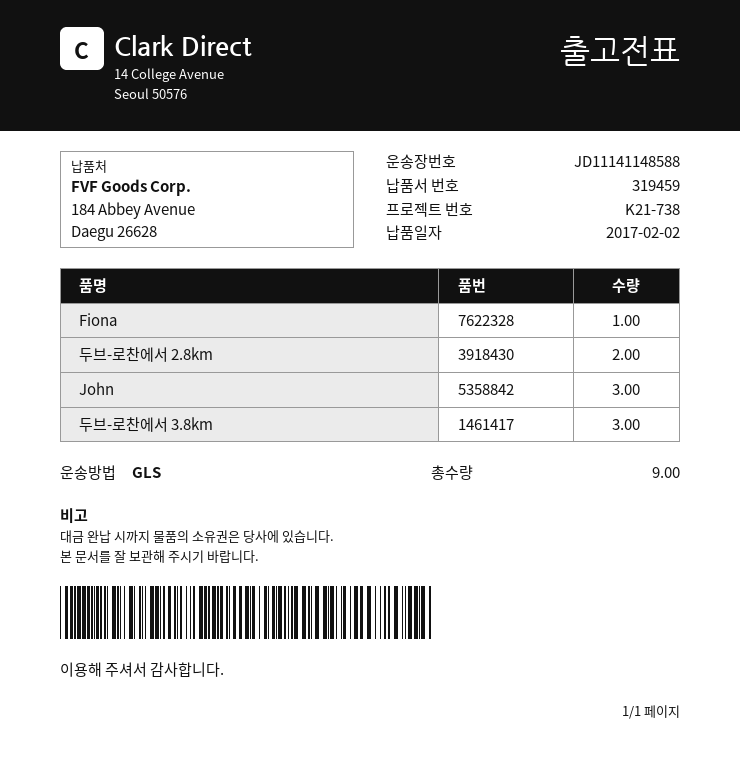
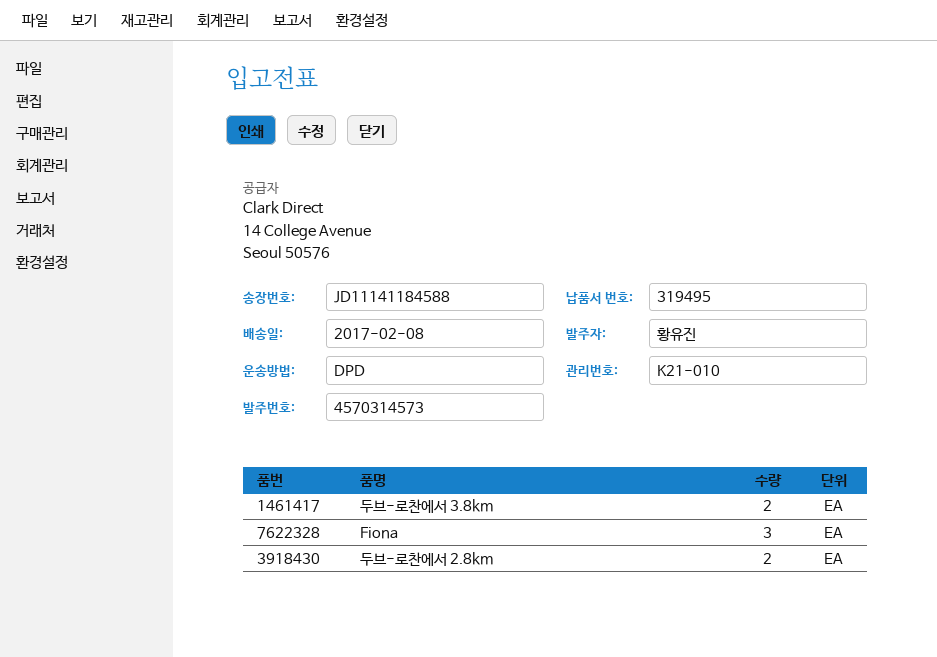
delivery note number: 319459 -> 319495
delivery date: 2017-02-02 -> 2017-02-08
reference: K21-738 -> K21-010
shipping method: GLS -> DPD
tracking number: JD11141148588 -> JD11141184588
Fiona: 1 -> 3
John: 3 -> none
두브-로찬에서 3.8km: 3 -> 2

